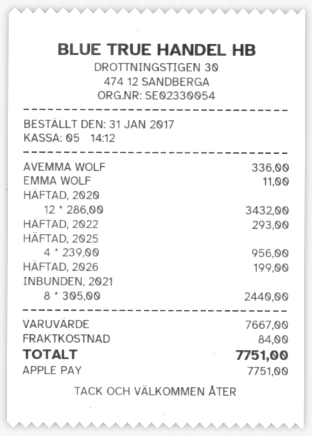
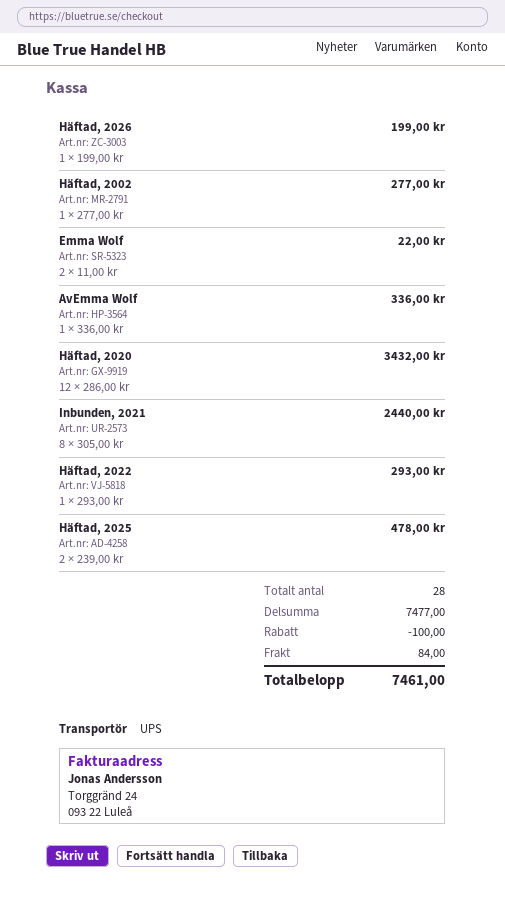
EMMA WOLF: 1 x 11.00 = 11.00 -> 2 x 11.00 = 22.00
HÄFTAD, 2025: 4 x 239.00 = 956.00 -> 2 x 239.00 = 478.00
Häftad, 2002: none -> 1 x 277.00 = 277.00
subtotal: 7667.00 -> 7477.00
discount: none -> 100.00
total: 7751.00 -> 7461.00

